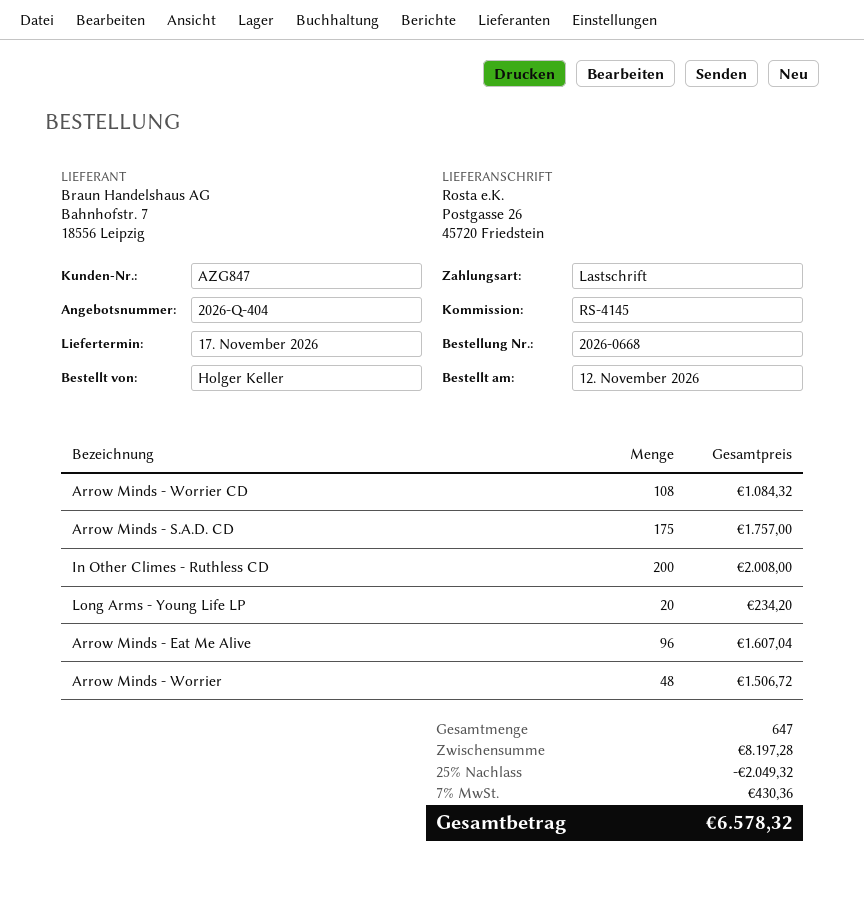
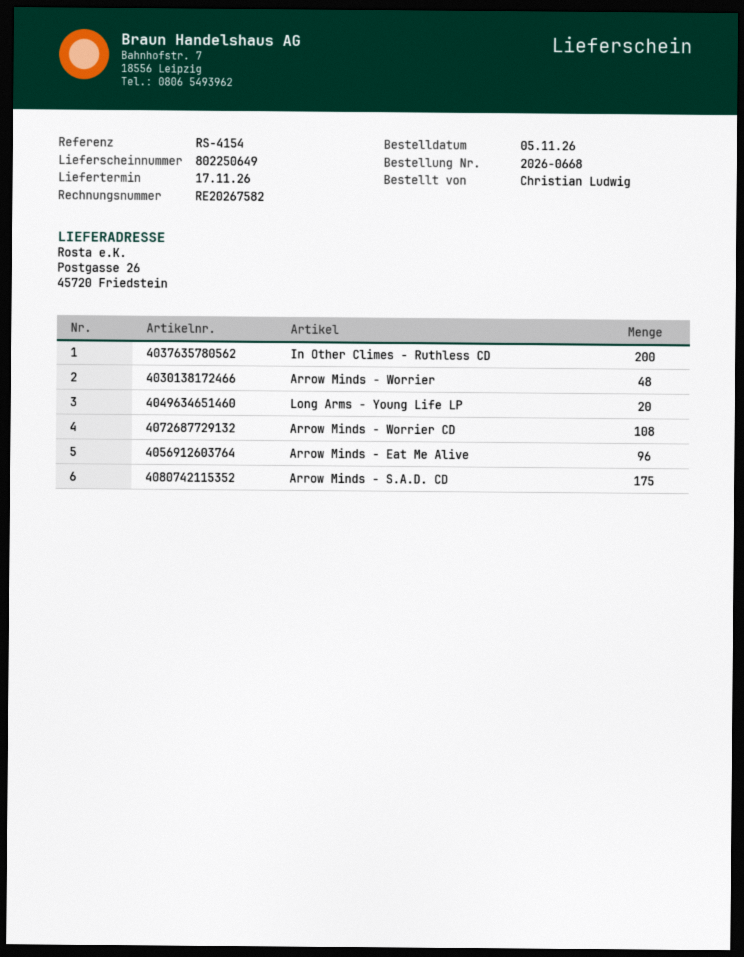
order date: 2026-11-12 -> 2026-11-05
reference: RS-4145 -> RS-4154
ordered by: Holger Keller -> Christian Ludwig

